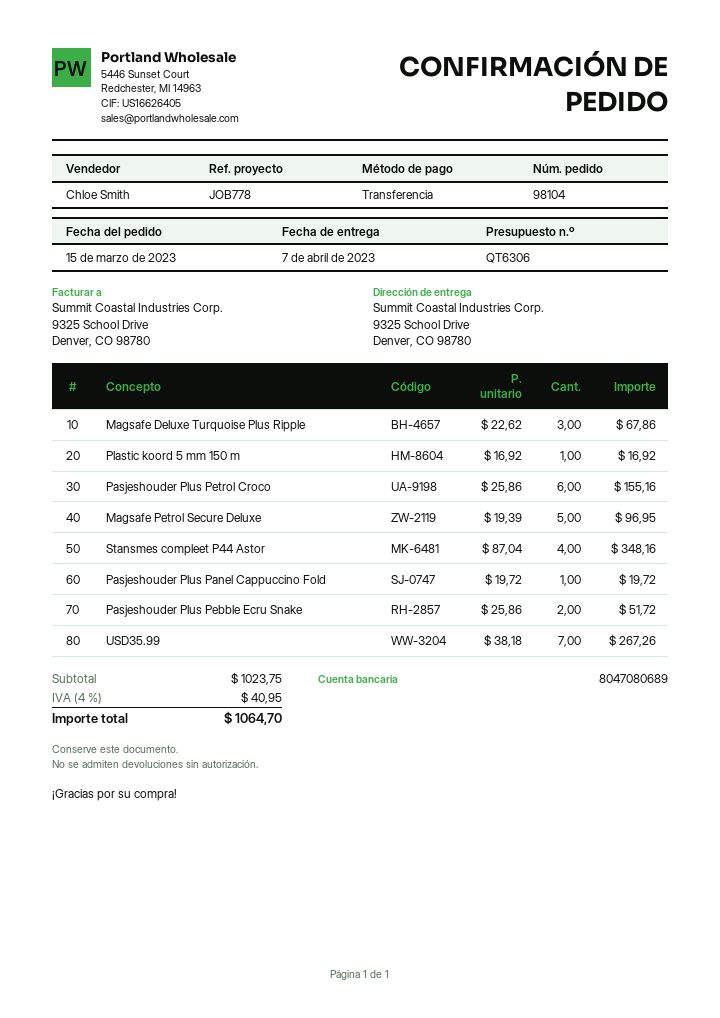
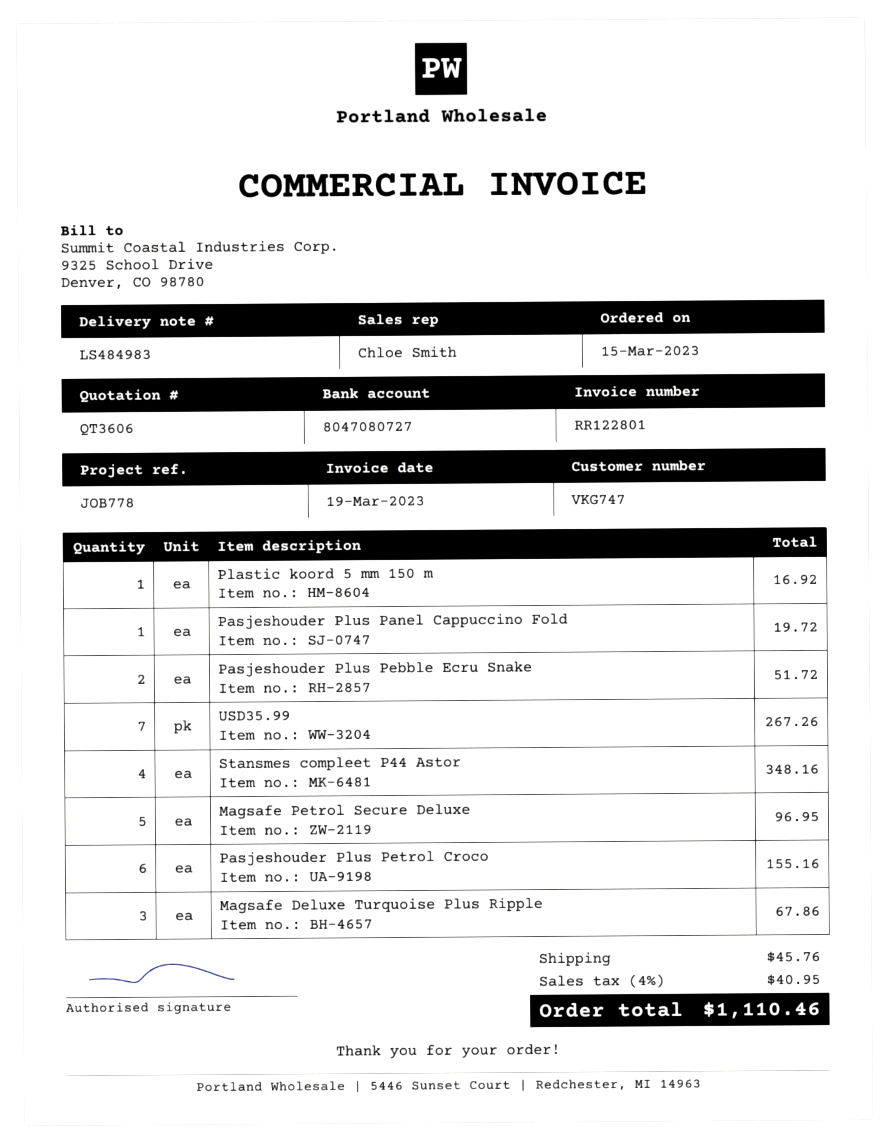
quote number: QT6306 -> QT3606
bank account: 8047080689 -> 8047080727
shipping: none -> 45.76
total: 1064.70 -> 1110.46

